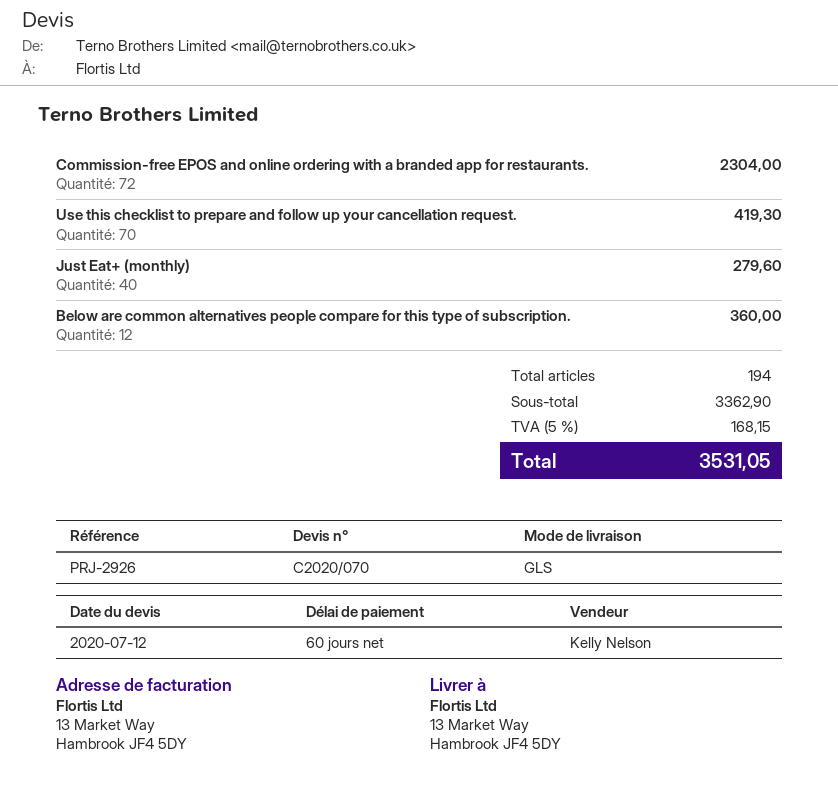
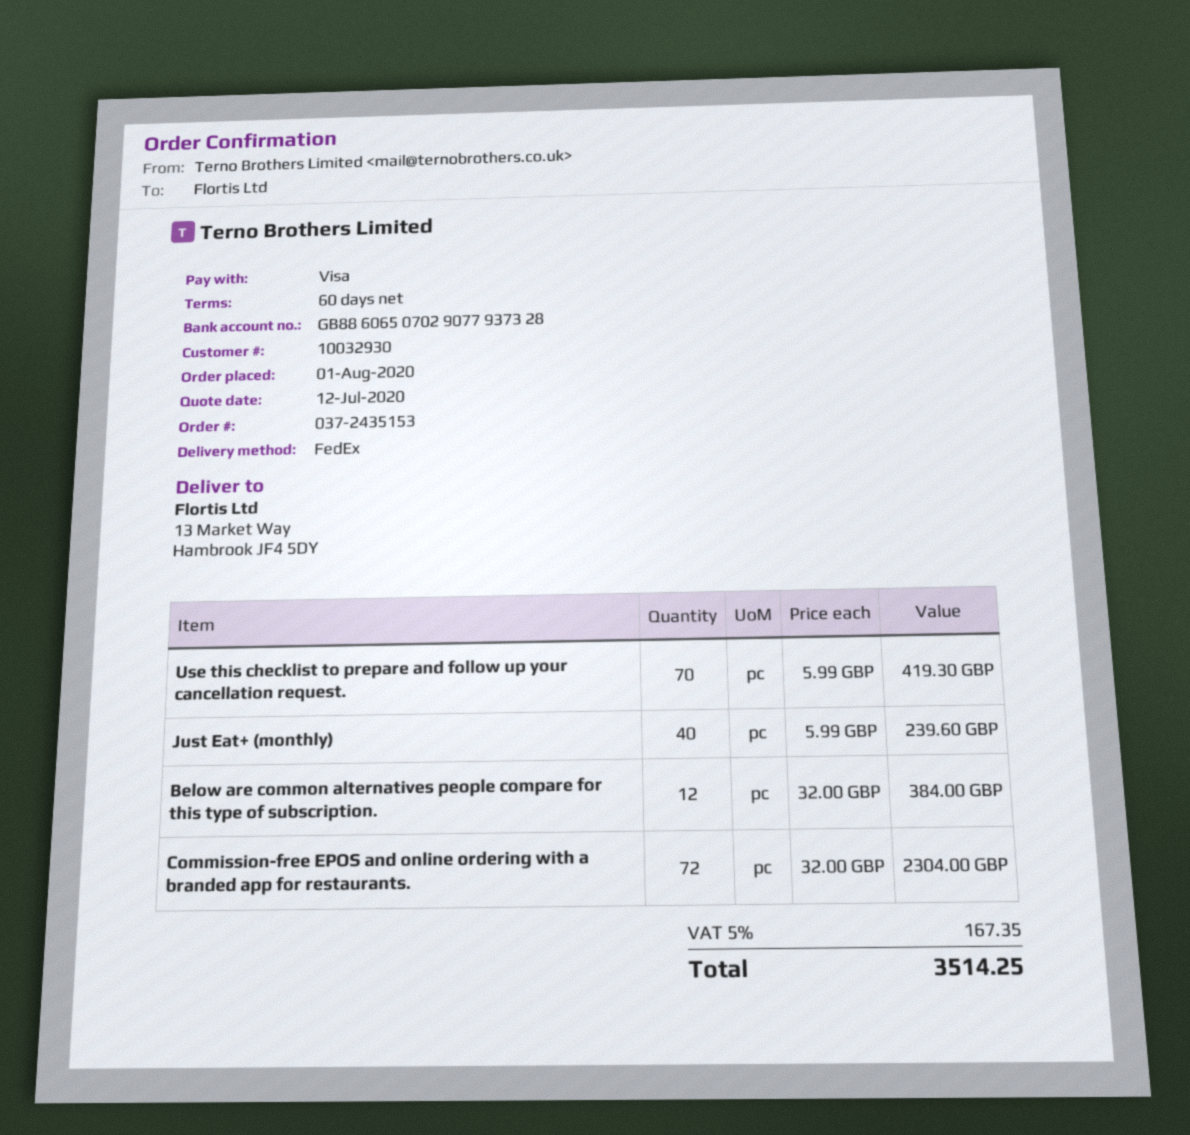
shipping method: GLS -> FedEx
Just Eat+ (monthly): 40 for 279.60 -> 40 for 239.60
Below are common alternatives people compare for this type of subscription.: 12 for 360.00 -> 12 for 384.00
tax: 5% = 168.15 -> 5% = 167.35
total: 3531.05 -> 3514.25

